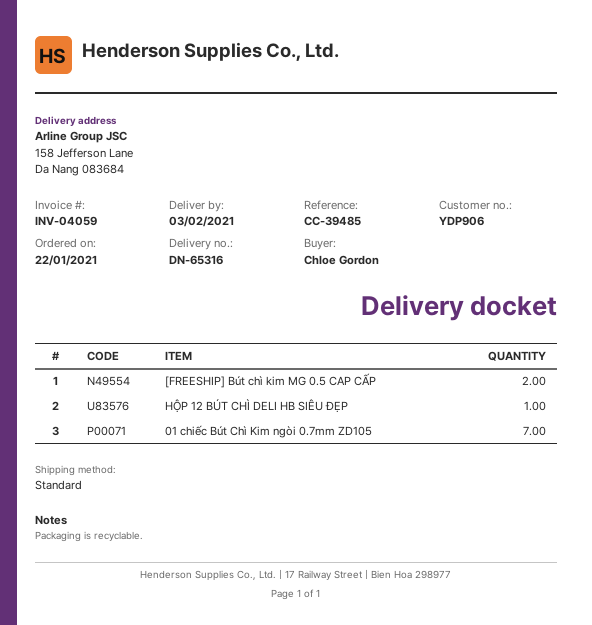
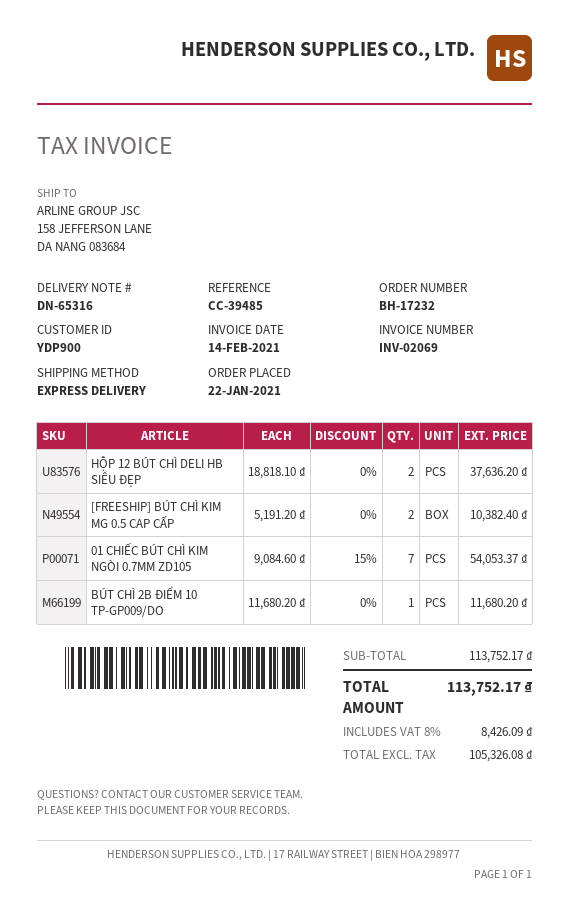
invoice number: INV-04059 -> INV-02069
customer number: YDP906 -> YDP900
shipping method: standard -> express
HỘP 12 BÚT CHÌ DELI HB SIÊU ĐẸP: 1 -> 2
BÚT CHÌ 2B ĐIỂM 10 TP-GP009/DO: none -> 1

